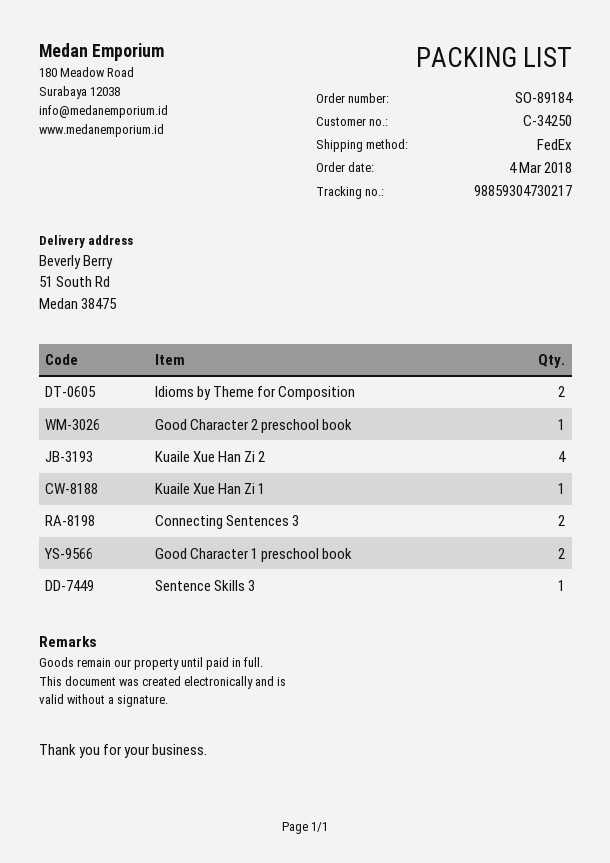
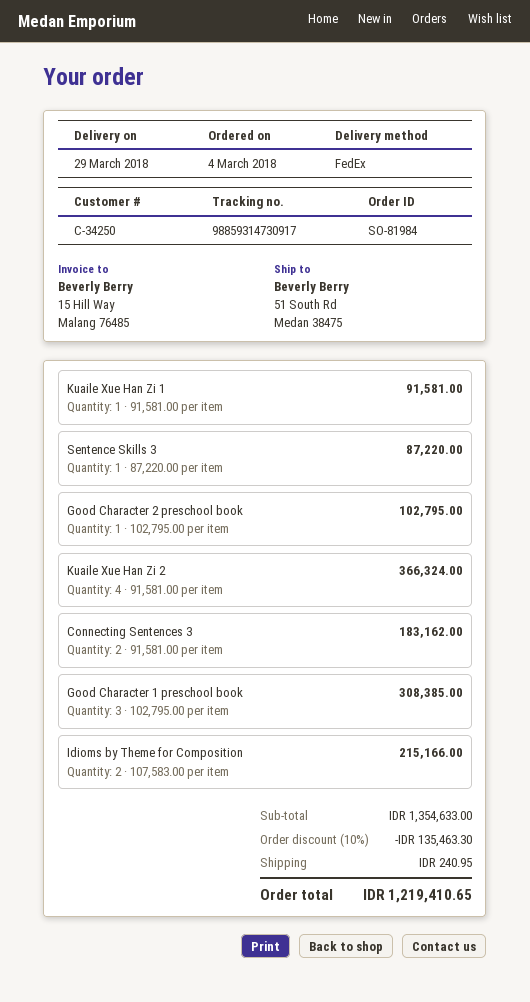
order number: SO-89184 -> SO-81984
tracking number: 98859304730217 -> 98859314730917
Good Character 1 preschool book: 2 -> 3

